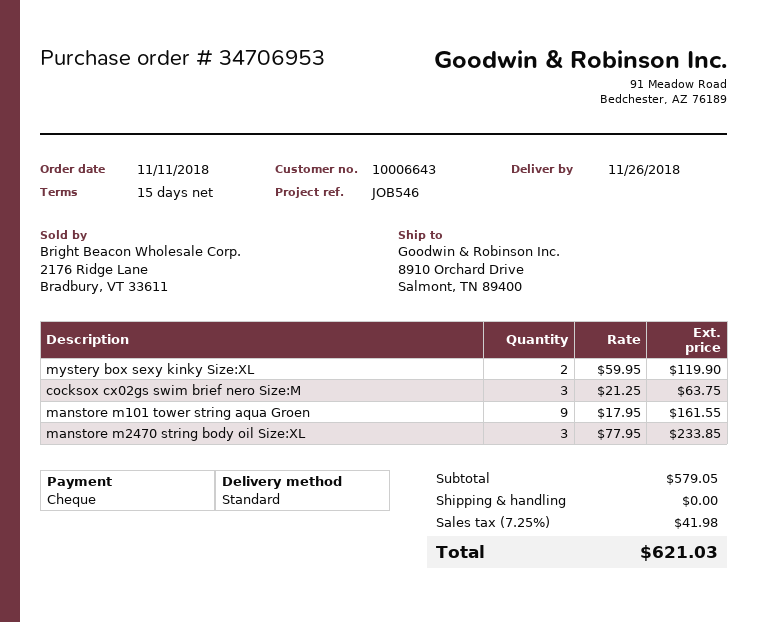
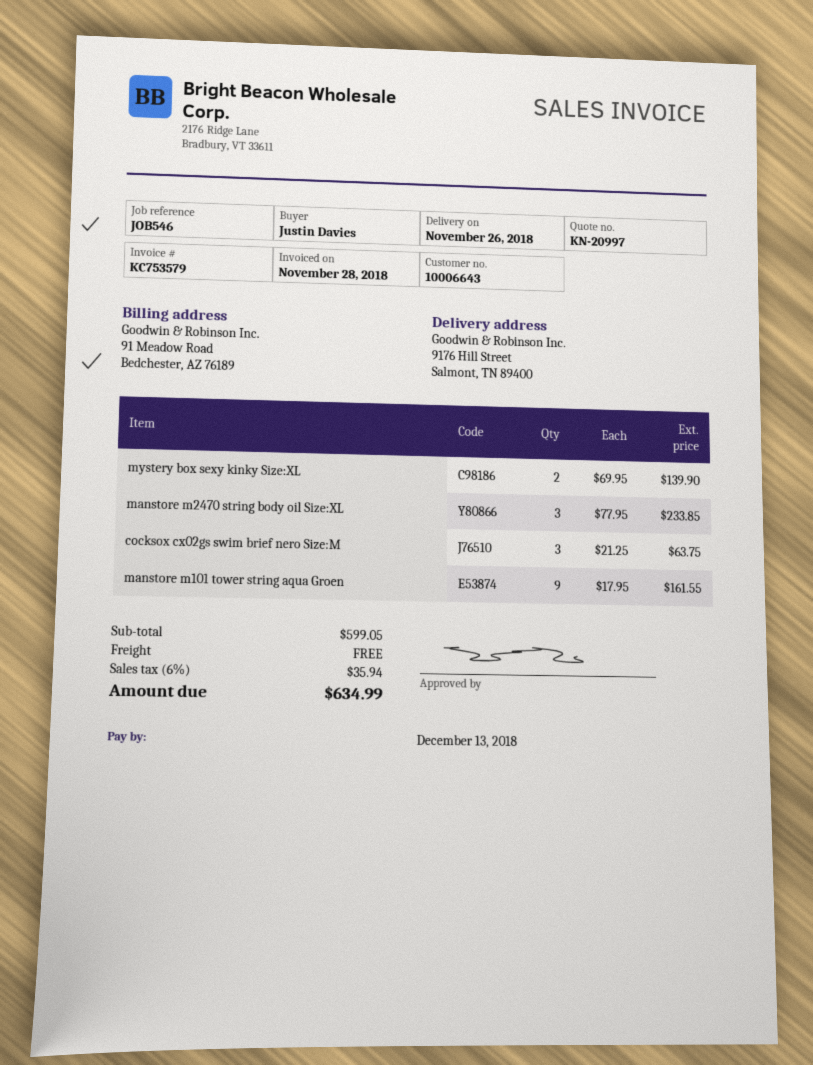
ship to: 8910 Orchard Drive, Salmont, TN 89400 -> 9176 Hill Street, Salmont, TN 89400
mystery box sexy kinky Size:XL: 2 x 59.95 = 119.90 -> 2 x 69.95 = 139.90
subtotal: 579.05 -> 599.05
tax: 7.25% = 41.98 -> 6% = 35.94
total: 621.03 -> 634.99

